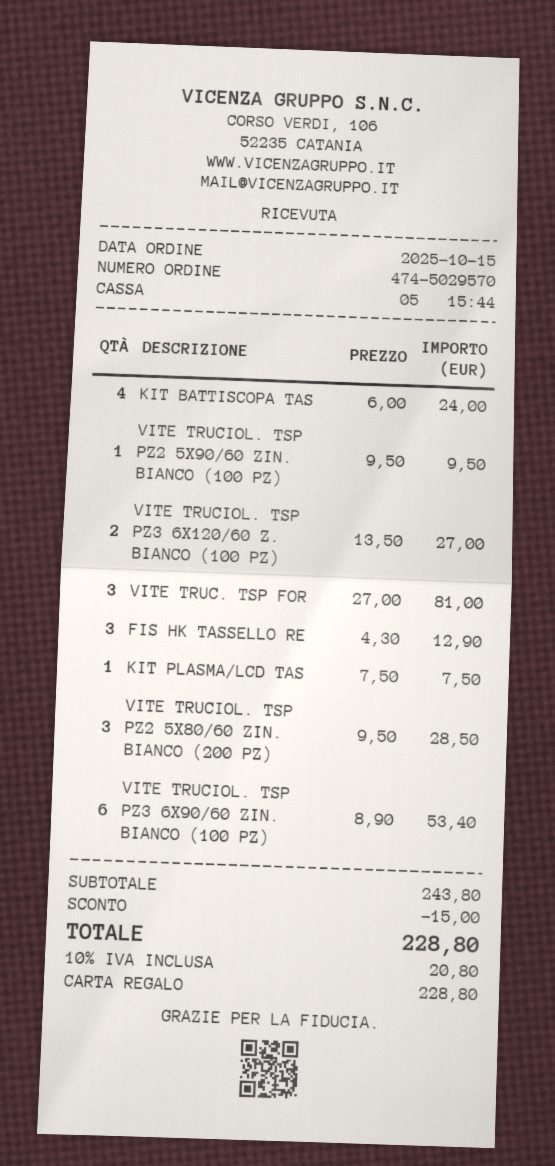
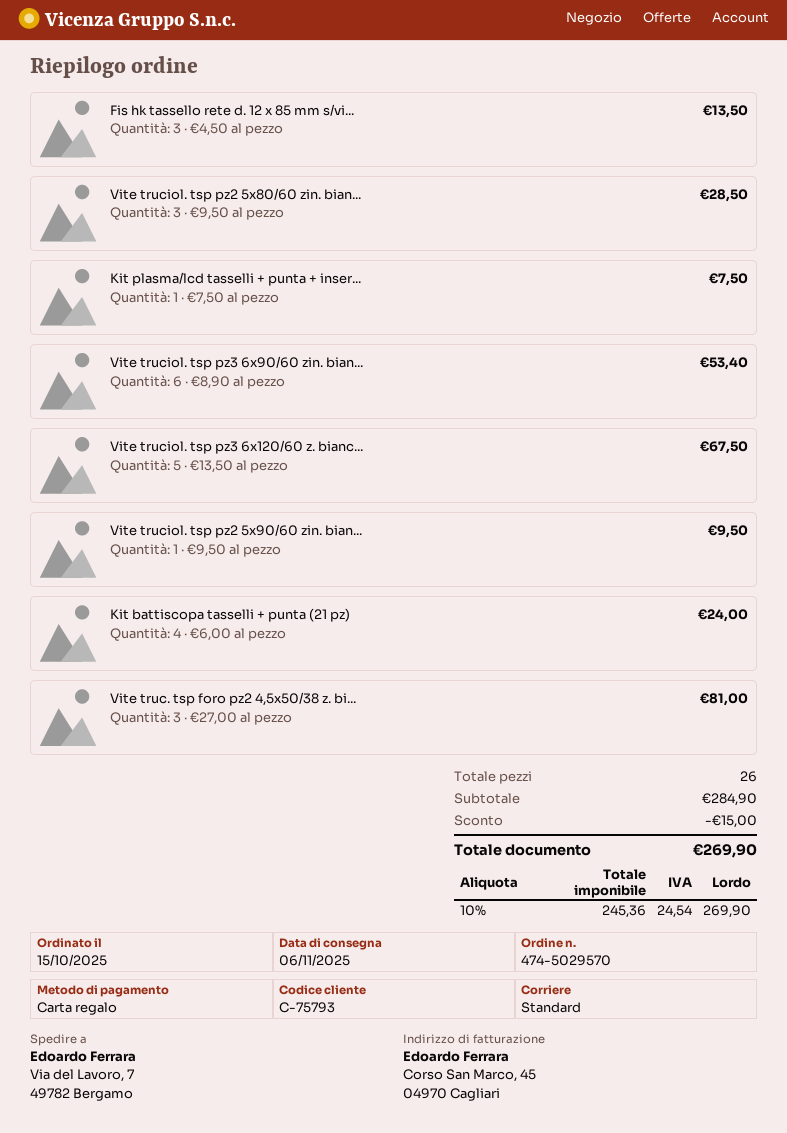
VITE TRUCIOL. TSP PZ3 6X120/60 Z. BIANCO (100 PZ): 2 x 13.50 = 27.00 -> 5 x 13.50 = 67.50
FIS HK TASSELLO RE: 3 x 4.30 = 12.90 -> 3 x 4.50 = 13.50
subtotal: 243.80 -> 284.90
tax: 10% = 20.80 -> 10% = 24.54
total: 228.80 -> 269.90

